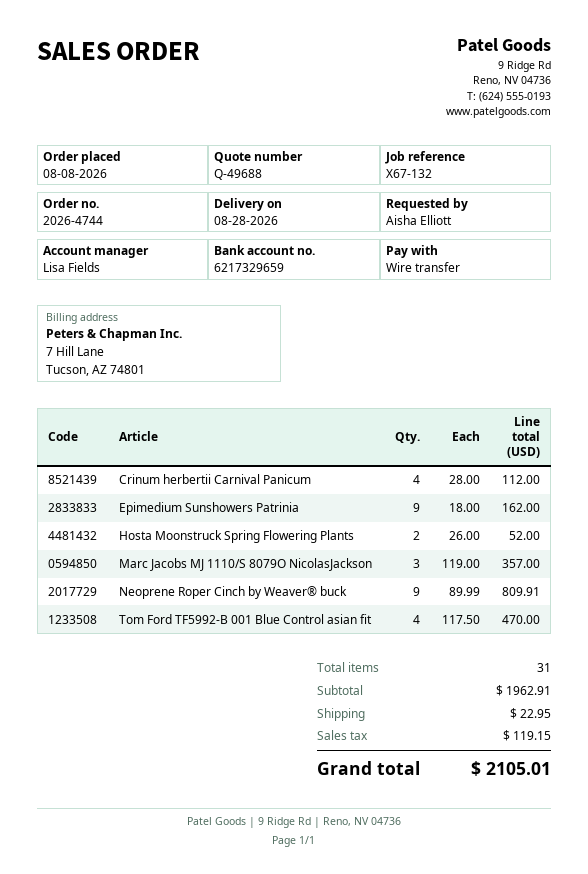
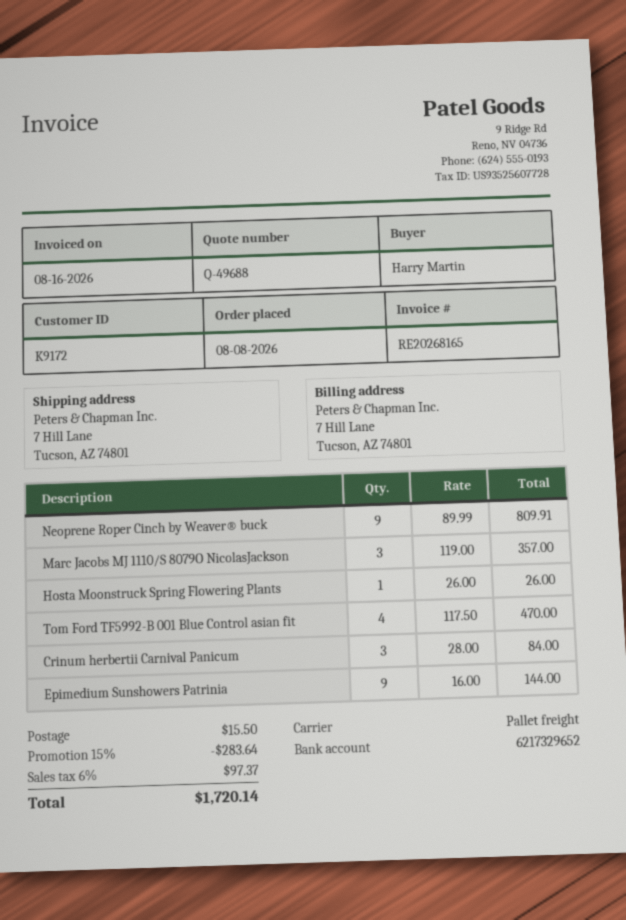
ordered by: Aisha Elliott -> Harry Martin
bank account: 6217329659 -> 6217329652
Crinum herbertii Carnival Panicum: 4 x 28.00 = 112.00 -> 3 x 28.00 = 84.00
Epimedium Sunshowers Patrinia: 9 x 18.00 = 162.00 -> 9 x 16.00 = 144.00
Hosta Moonstruck Spring Flowering Plants: 2 x 26.00 = 52.00 -> 1 x 26.00 = 26.00
discount: none -> 15% = 283.64
shipping: 22.95 -> 15.50
tax: 119.15 -> 97.37
total: 2105.01 -> 1720.14

